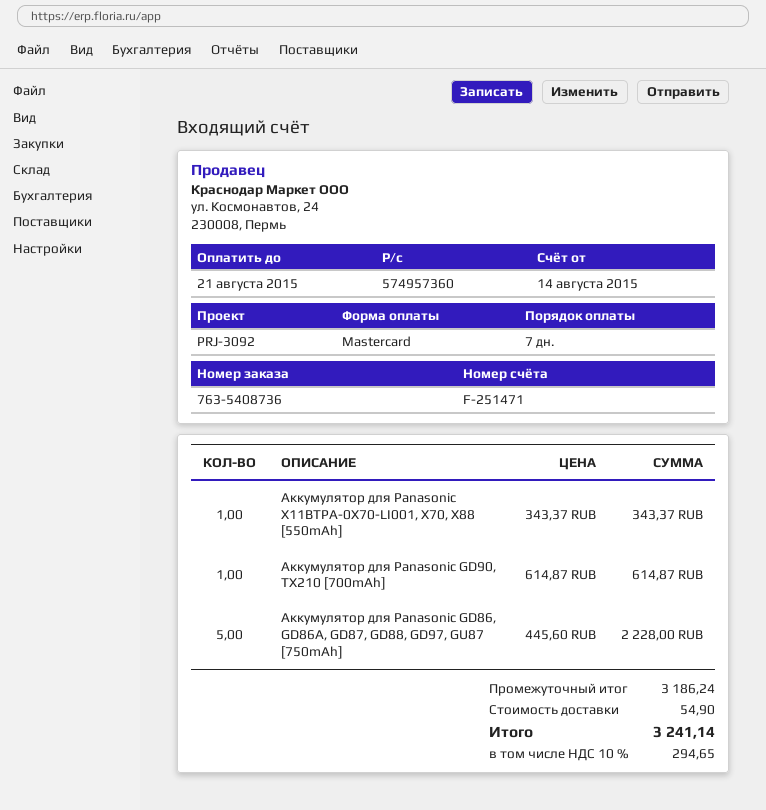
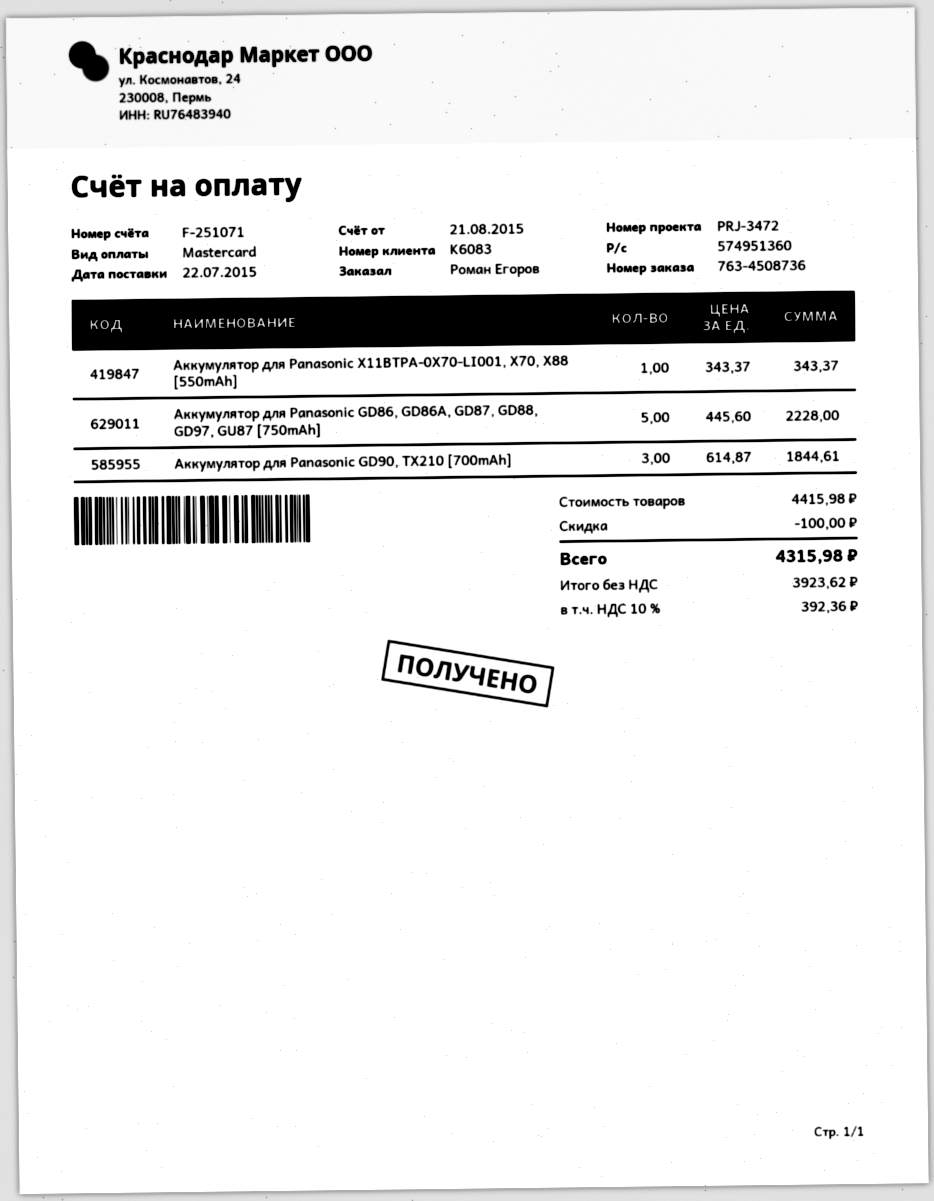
order number: 763-5408736 -> 763-4508736
invoice number: F-251471 -> F-251071
invoice date: 2015-08-14 -> 2015-08-21
reference: PRJ-3092 -> PRJ-3472
bank account: 574957360 -> 574951360
Аккумулятор для Panasonic GD90, TX210 [700mAh]: 1 x 614.87 = 614.87 -> 3 x 614.87 = 1844.61
subtotal: 3186.24 -> 4415.98
discount: none -> 100.00
shipping: 54.90 -> none
tax: 10% = 294.65 -> 10% = 392.36
total: 3241.14 -> 4315.98

